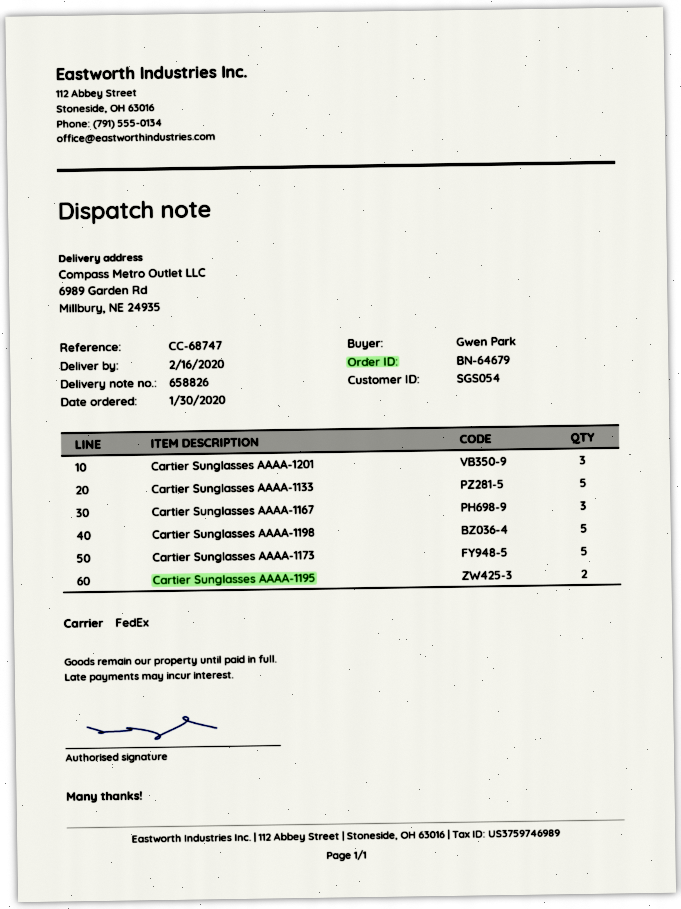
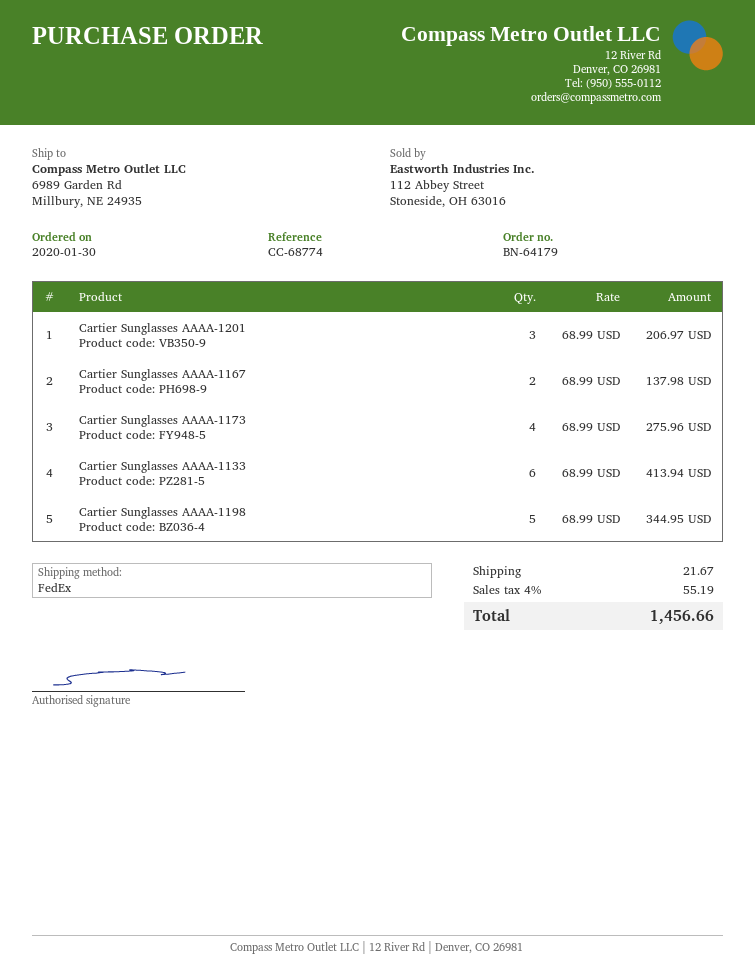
order number: BN-64679 -> BN-64179
reference: CC-68747 -> CC-68774
Cartier Sunglasses AAAA-1133: 5 -> 6
Cartier Sunglasses AAAA-1167: 3 -> 2
Cartier Sunglasses AAAA-1173: 5 -> 4
Cartier Sunglasses AAAA-1195: 2 -> none

